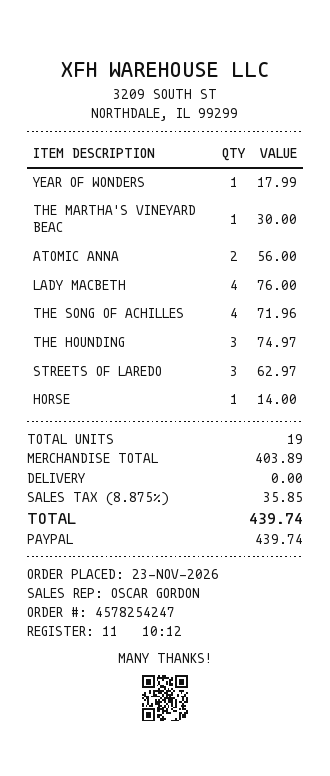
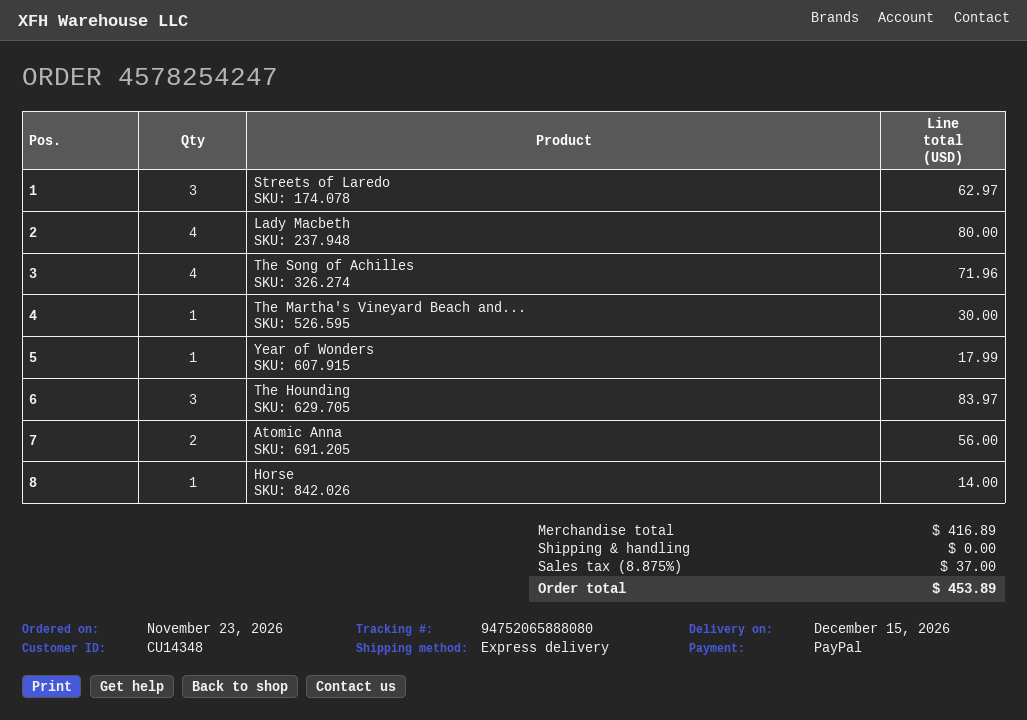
LADY MACBETH: 4 for 76.00 -> 4 for 80.00
THE HOUNDING: 3 for 74.97 -> 3 for 83.97
subtotal: 403.89 -> 416.89
tax: 8.875% = 35.85 -> 8.875% = 37.00
total: 439.74 -> 453.89

